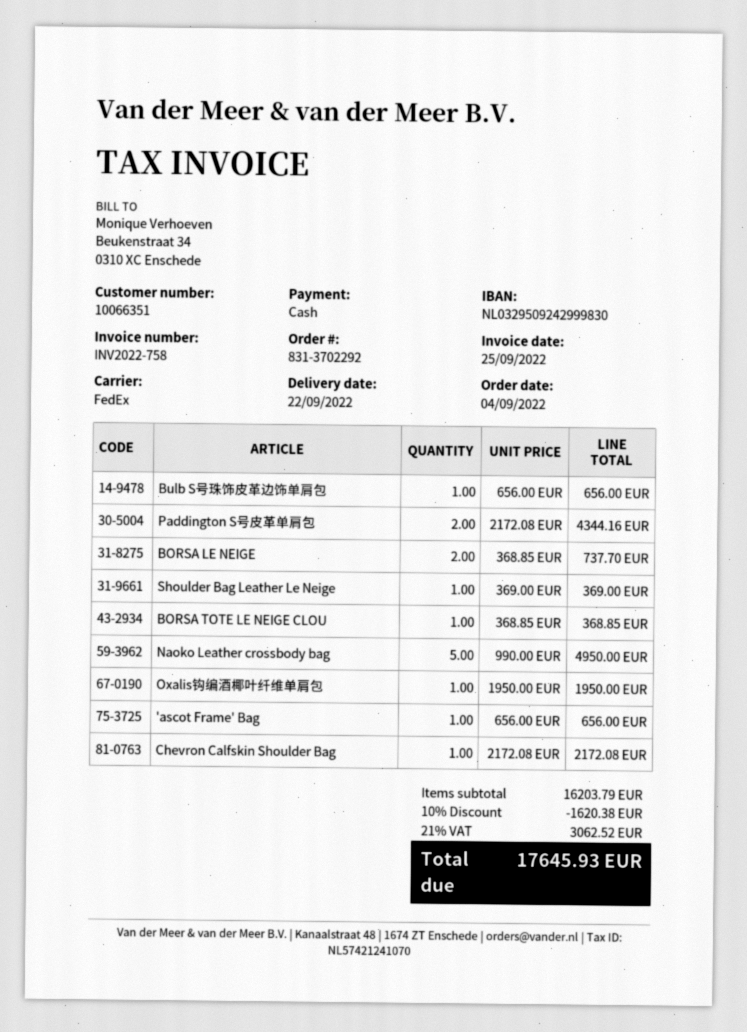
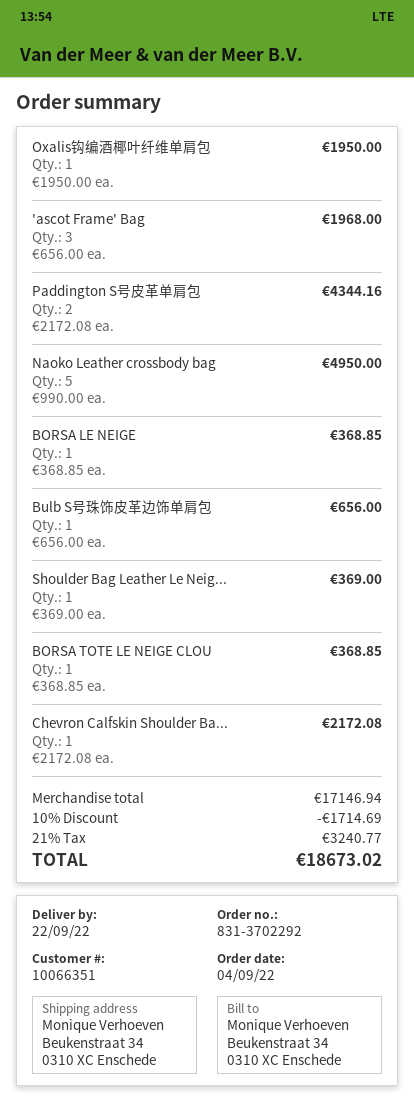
BORSA LE NEIGE: 2 x 368.85 = 737.70 -> 1 x 368.85 = 368.85
'ascot Frame' Bag: 1 x 656.00 = 656.00 -> 3 x 656.00 = 1968.00
subtotal: 16203.79 -> 17146.94
discount: 10% = 1620.38 -> 10% = 1714.69
tax: 21% = 3062.52 -> 21% = 3240.77
total: 17645.93 -> 18673.02

